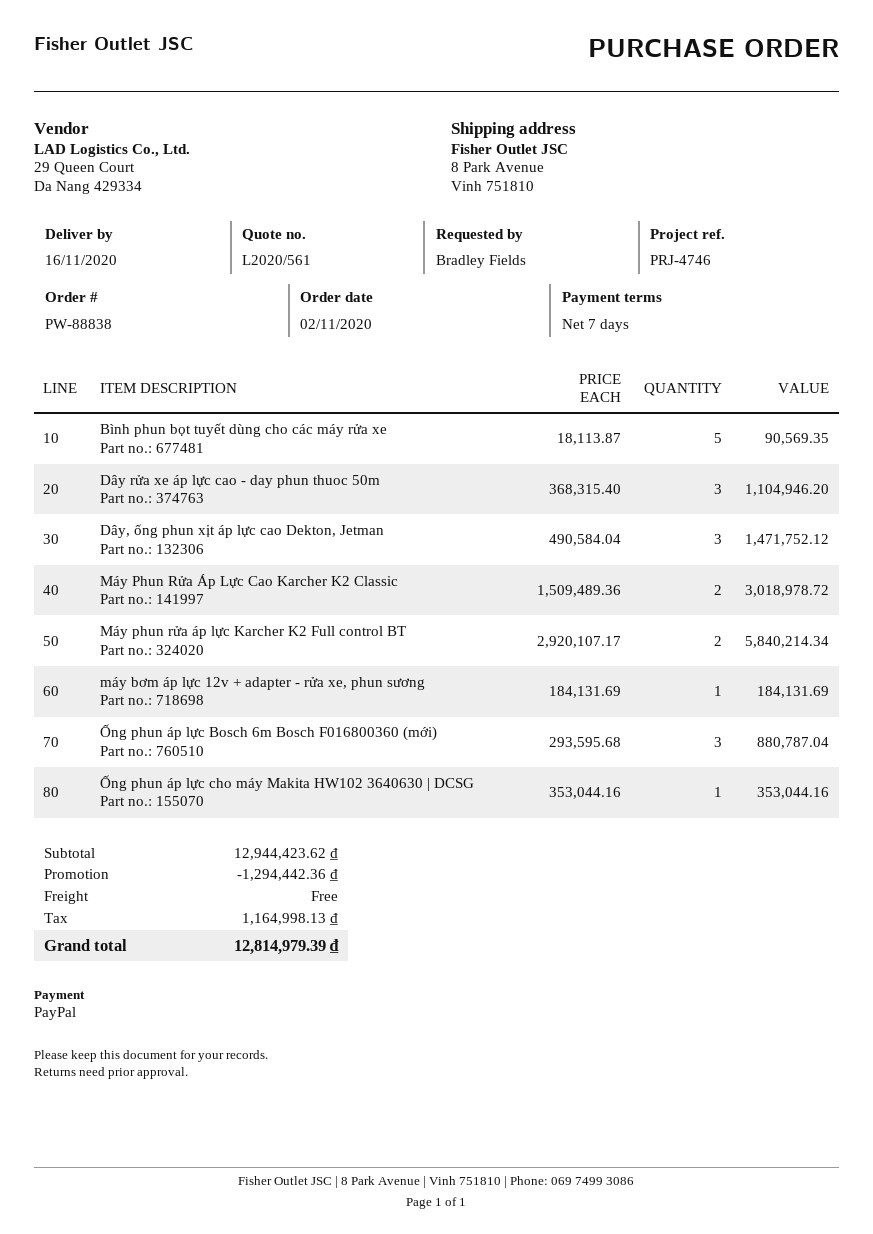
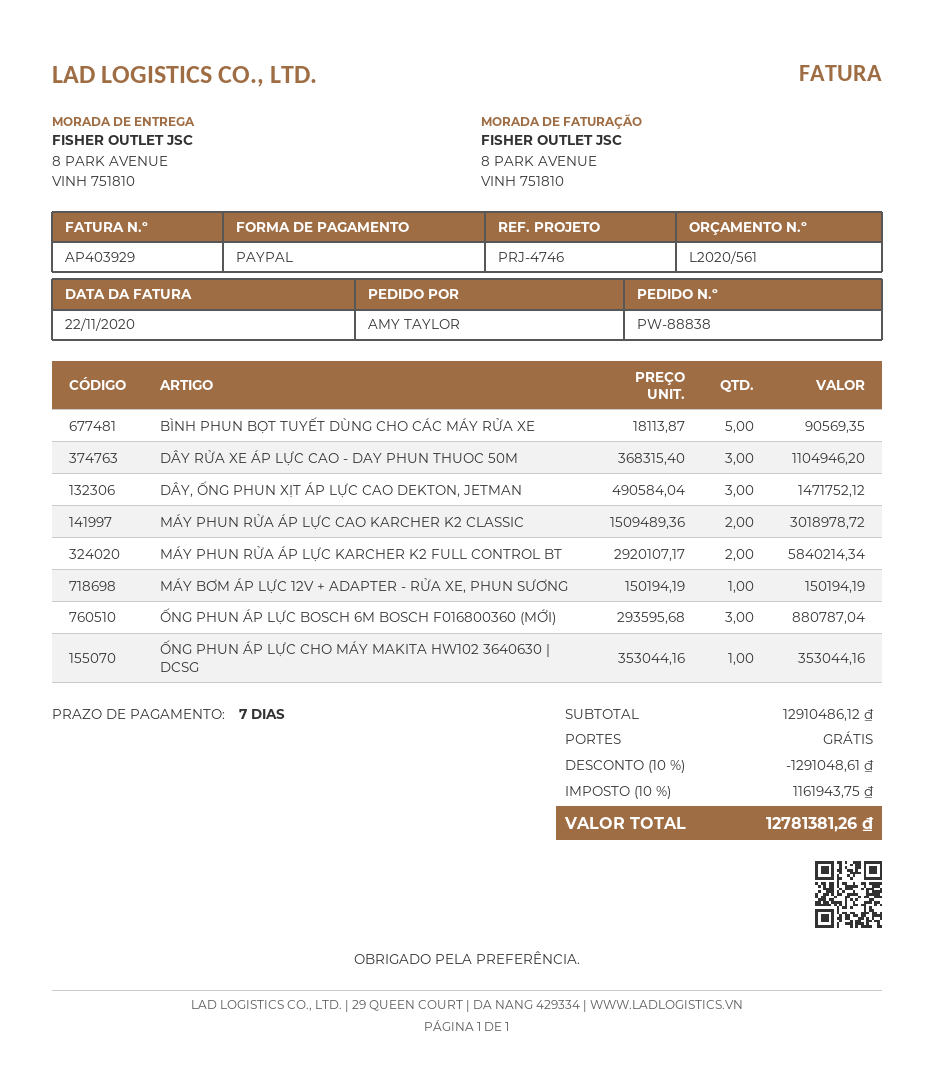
ordered by: Bradley Fields -> AMY TAYLOR
máy bơm áp lực 12v + adapter - rửa xe, phun sương: 1 x 184131.69 = 184131.69 -> 1 x 150194.19 = 150194.19
subtotal: 12944423.62 -> 12910486.12
discount: 1294442.36 -> 1291048.61
tax: 1164998.13 -> 1161943.75
total: 12814979.39 -> 12781381.26

